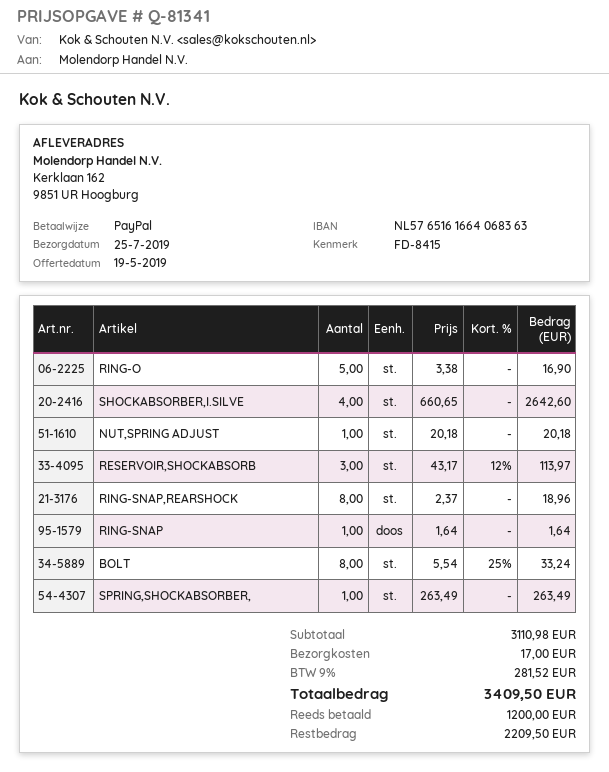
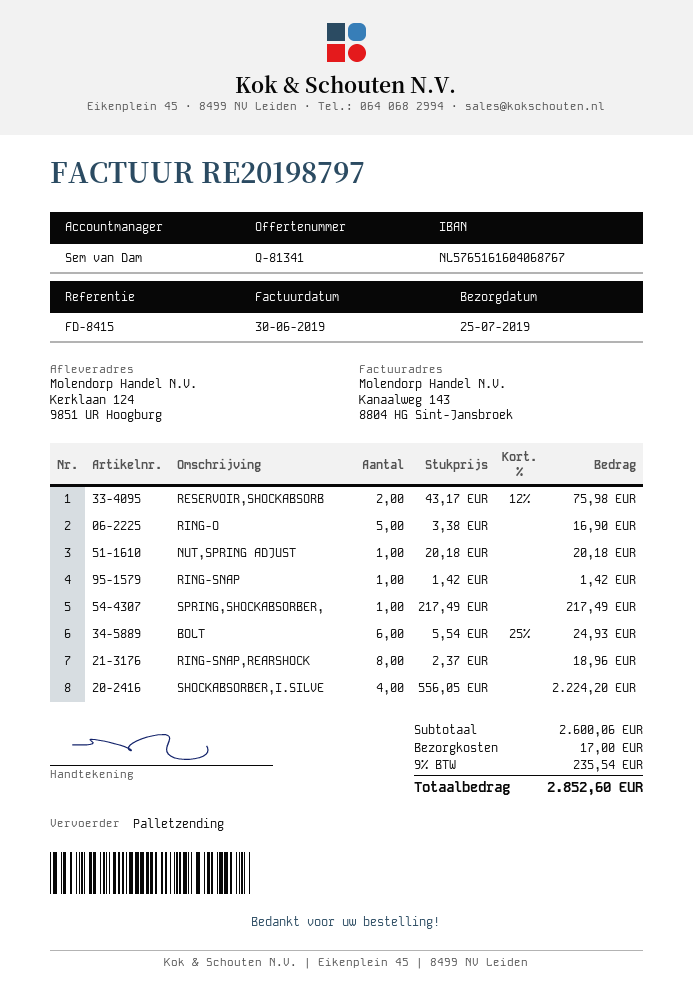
bank account: NL5765161664068363 -> NL5765161604068767
ship to: Kerklaan 162, 9851 UR Hoogburg -> Kerklaan 124, 9851 UR Hoogburg
SHOCKABSORBER,I.SILVE: 4 x 660.65 = 2642.60 -> 4 x 556.05 = 2224.20
RESERVOIR,SHOCKABSORB: 3 x 43.17 - 12% = 113.97 -> 2 x 43.17 - 12% = 75.98
RING-SNAP: 1 x 1.64 = 1.64 -> 1 x 1.42 = 1.42
BOLT: 8 x 5.54 - 25% = 33.24 -> 6 x 5.54 - 25% = 24.93
SPRING,SHOCKABSORBER,: 1 x 263.49 = 263.49 -> 1 x 217.49 = 217.49
subtotal: 3110.98 -> 2600.06
tax: 9% = 281.52 -> 9% = 235.54
total: 3409.50 -> 2852.60

